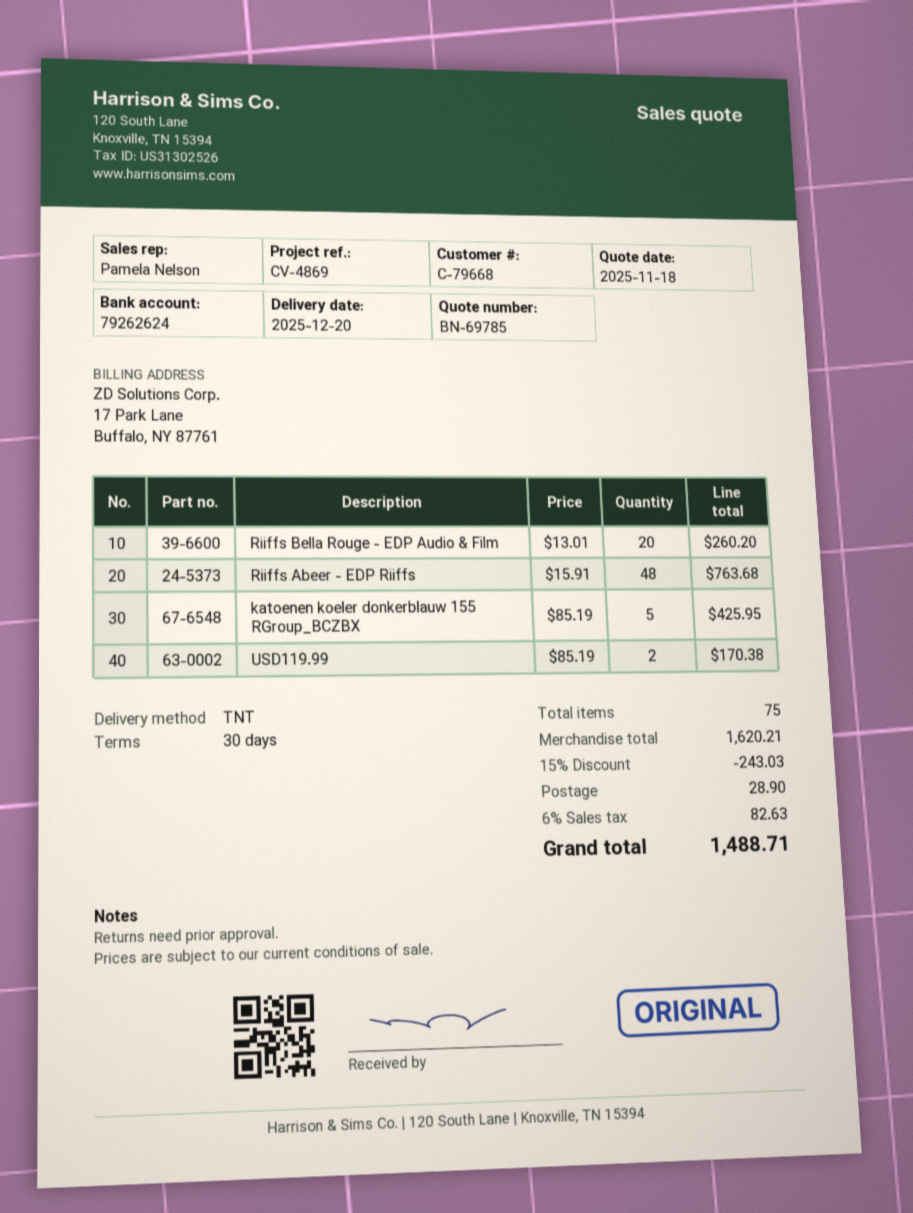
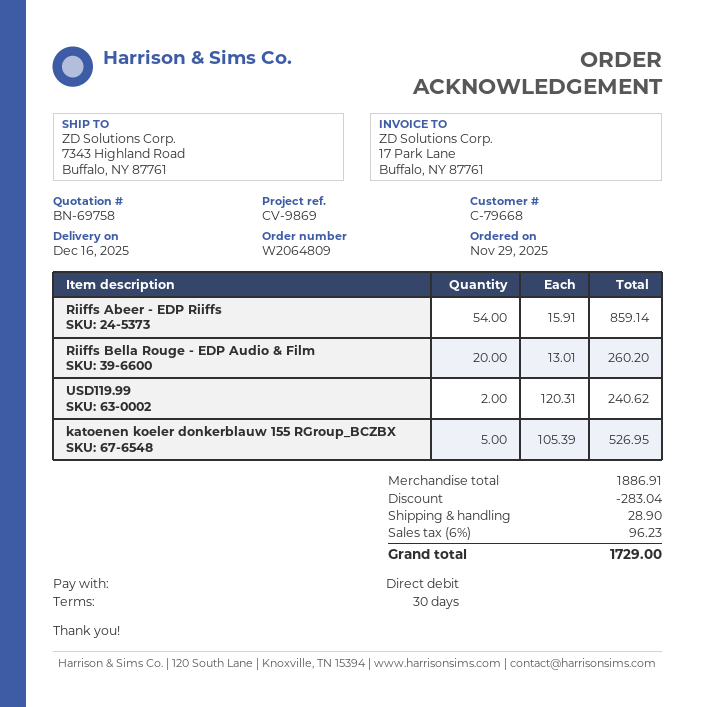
quote number: BN-69785 -> BN-69758
delivery date: 2025-12-20 -> 2025-12-16
reference: CV-4869 -> CV-9869
Riiffs Abeer - EDP Riiffs: 48 x 15.91 = 763.68 -> 54 x 15.91 = 859.14
katoenen koeler donkerblauw 155 RGroup_BCZBX: 5 x 85.19 = 425.95 -> 5 x 105.39 = 526.95
USD119.99: 2 x 85.19 = 170.38 -> 2 x 120.31 = 240.62
subtotal: 1620.21 -> 1886.91
discount: 243.03 -> 283.04
tax: 6% = 82.63 -> 6% = 96.23
total: 1488.71 -> 1729.00

